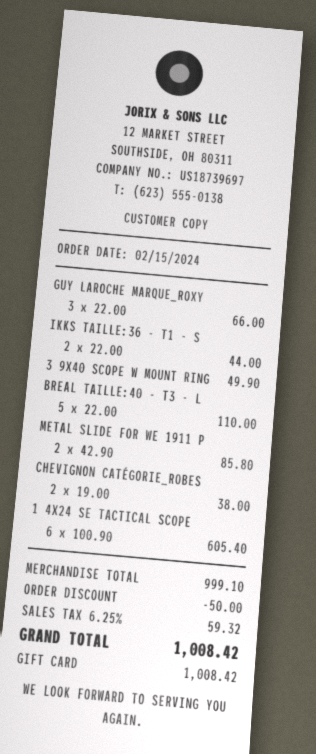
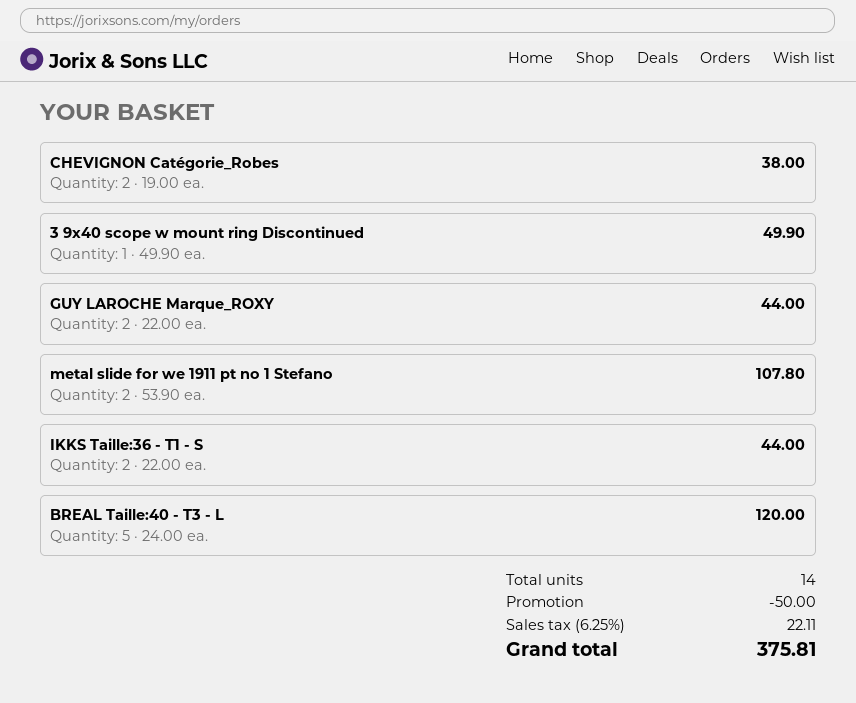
GUY LAROCHE MARQUE_ROXY: 3 x 22.00 = 66.00 -> 2 x 22.00 = 44.00
BREAL TAILLE:40 - T3 - L: 5 x 22.00 = 110.00 -> 5 x 24.00 = 120.00
METAL SLIDE FOR WE 1911 P: 2 x 42.90 = 85.80 -> 2 x 53.90 = 107.80
1 4X24 SE TACTICAL SCOPE: 6 x 100.90 = 605.40 -> none
tax: 6.25% = 59.32 -> 6.25% = 22.11
total: 1008.42 -> 375.81

